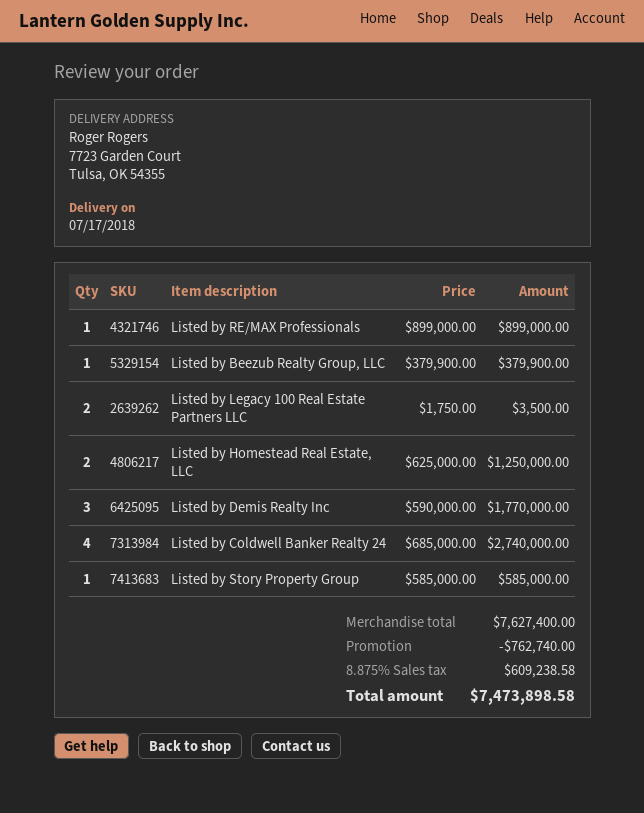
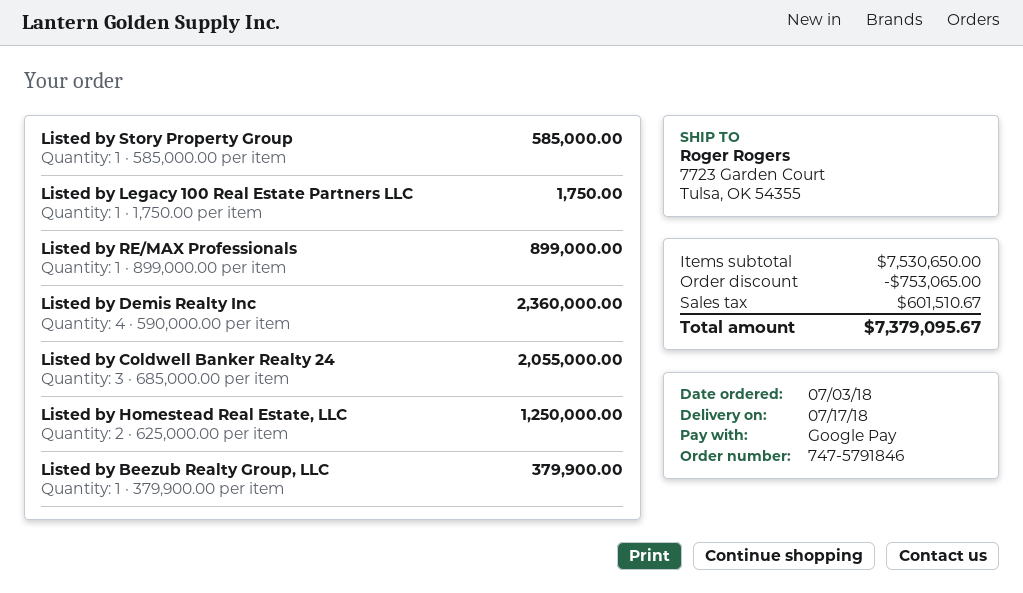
Listed by Legacy 100 Real Estate Partners LLC: 2 x 1750.00 = 3500.00 -> 1 x 1750.00 = 1750.00
Listed by Demis Realty Inc: 3 x 590000.00 = 1770000.00 -> 4 x 590000.00 = 2360000.00
Listed by Coldwell Banker Realty 24: 4 x 685000.00 = 2740000.00 -> 3 x 685000.00 = 2055000.00
subtotal: 7627400.00 -> 7530650.00
discount: 762740.00 -> 753065.00
tax: 609238.58 -> 601510.67
total: 7473898.58 -> 7379095.67

